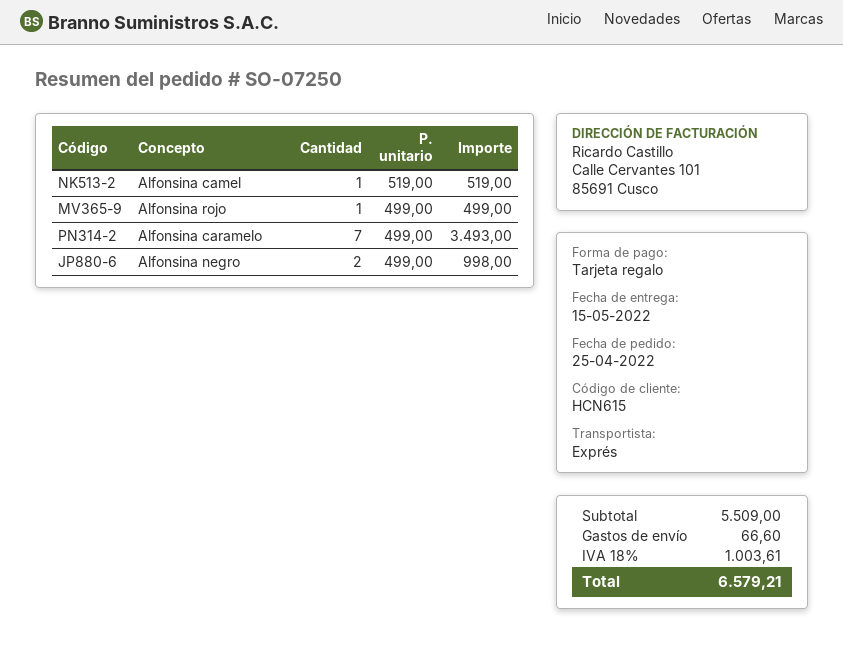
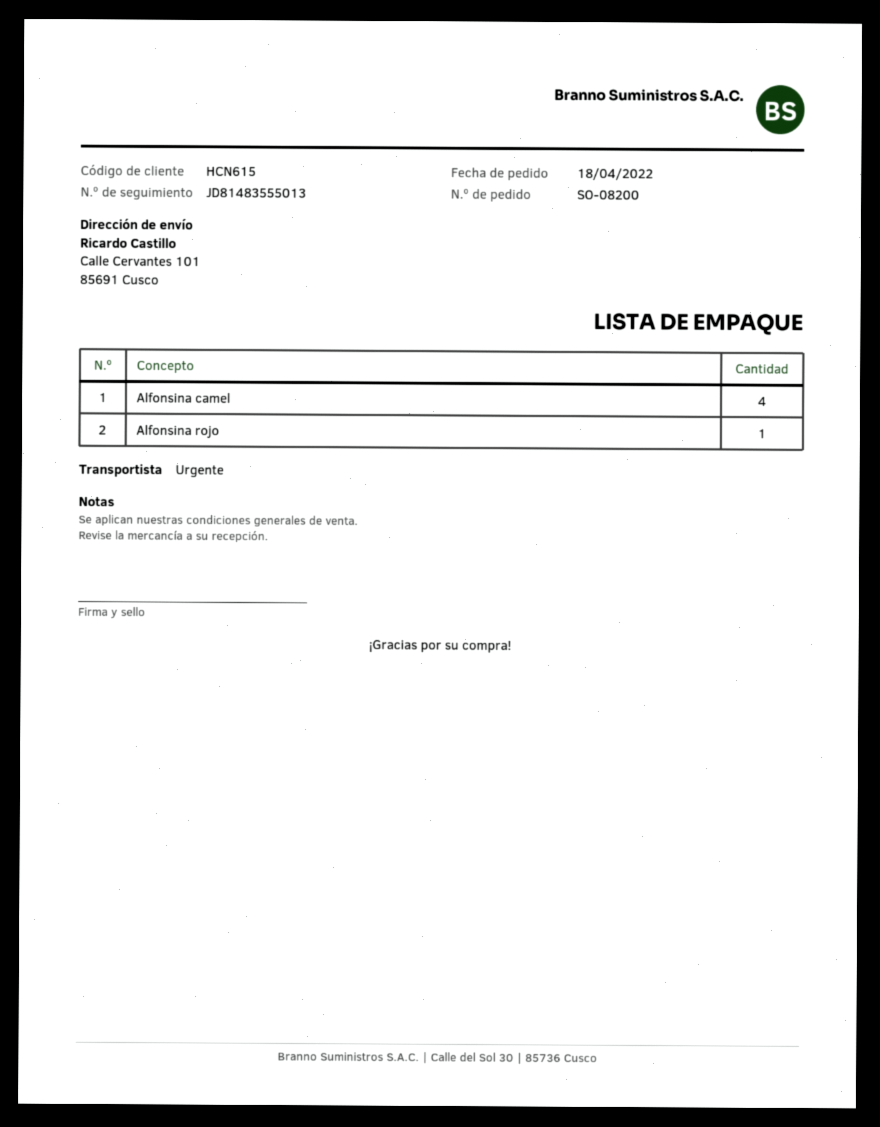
order number: SO-07250 -> SO-08200
order date: 2022-04-25 -> 2022-04-18
Alfonsina camel: 1 -> 4
Alfonsina caramelo: 7 -> none
Alfonsina negro: 2 -> none

